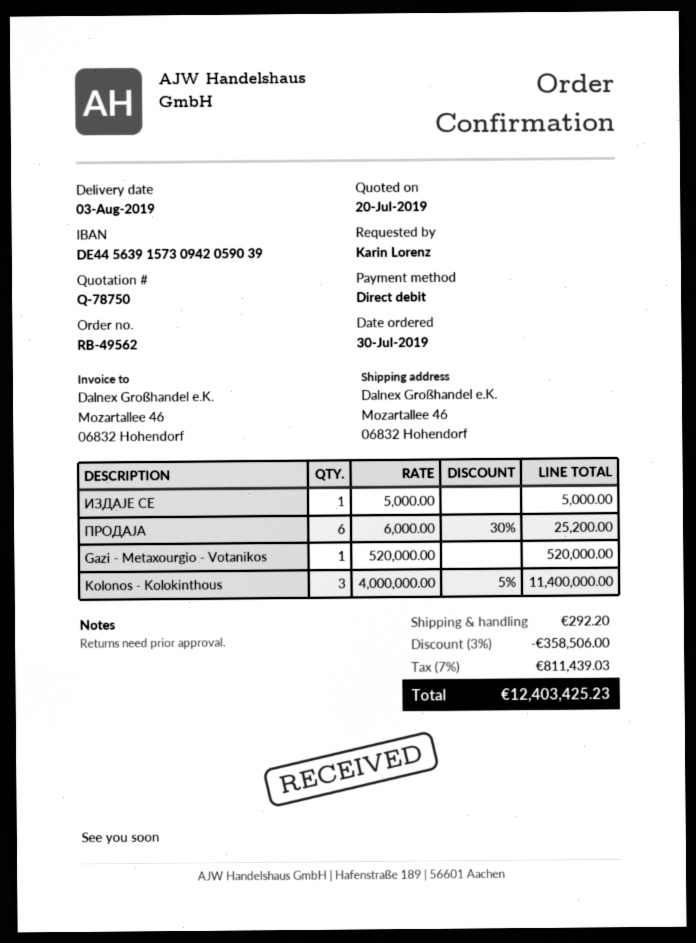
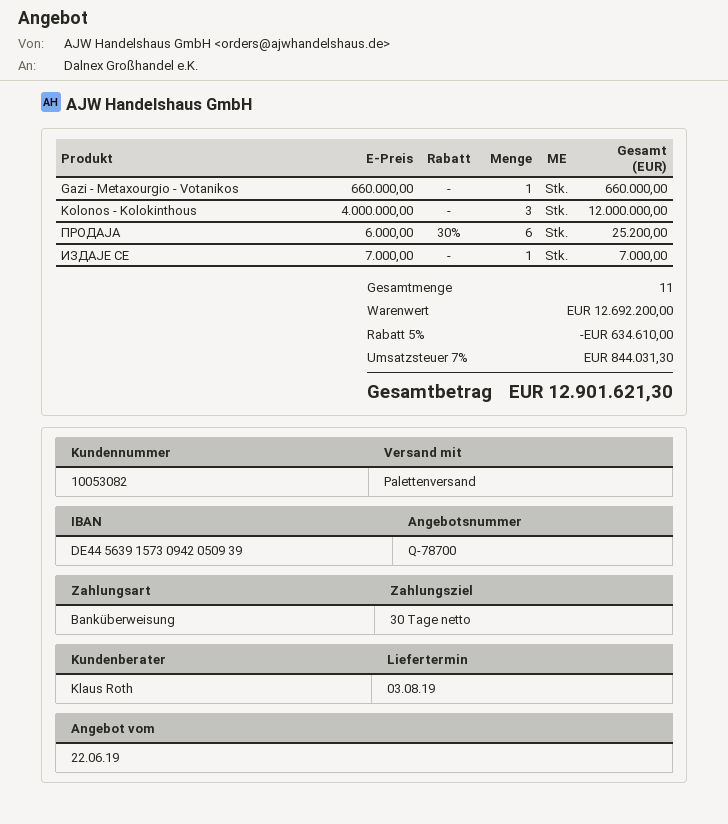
quote number: Q-78750 -> Q-78700
quote date: 2019-07-20 -> 2019-06-22
payment method: direct debit -> bank transfer
bank account: DE44563915730942059039 -> DE44563915730942050939
ИЗДАЈЕ СЕ: 1 x 5000.00 = 5000.00 -> 1 x 7000.00 = 7000.00
Gazi - Metaxourgio - Votanikos: 1 x 520000.00 = 520000.00 -> 1 x 660000.00 = 660000.00
Kolonos - Kolokinthous: 3 x 4000000.00 - 5% = 11400000.00 -> 3 x 4000000.00 = 12000000.00
discount: 3% = 358506.00 -> 5% = 634610.00
shipping: 292.20 -> none
tax: 7% = 811439.03 -> 7% = 844031.30
total: 12403425.23 -> 12901621.30

